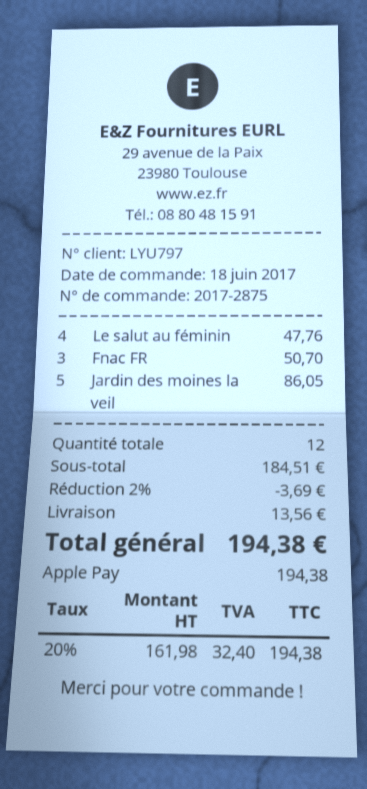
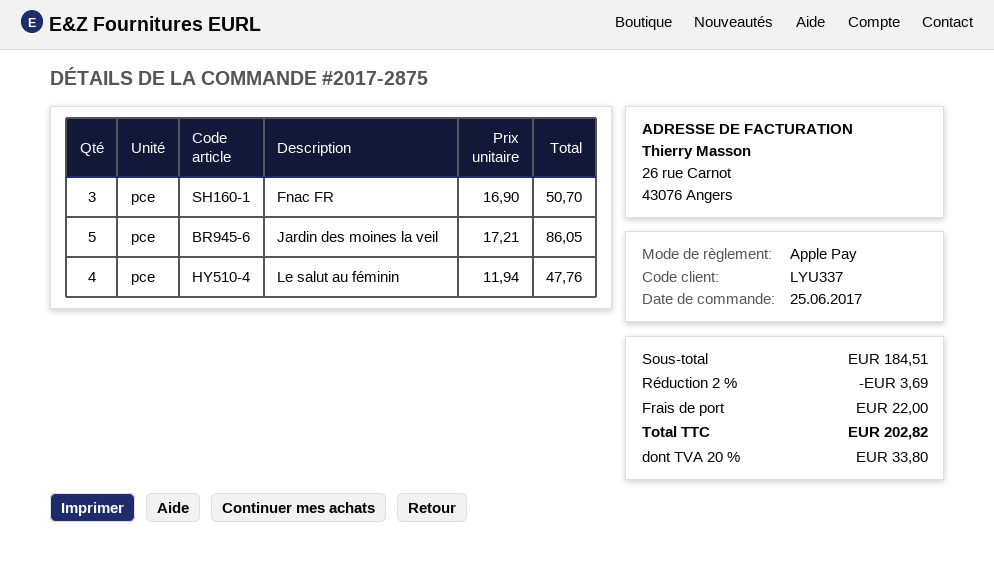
order date: 2017-06-18 -> 2017-06-25
customer number: LYU797 -> LYU337
shipping: 13.56 -> 22.00
tax: 20% = 32.40 -> 20% = 33.80
total: 194.38 -> 202.82

